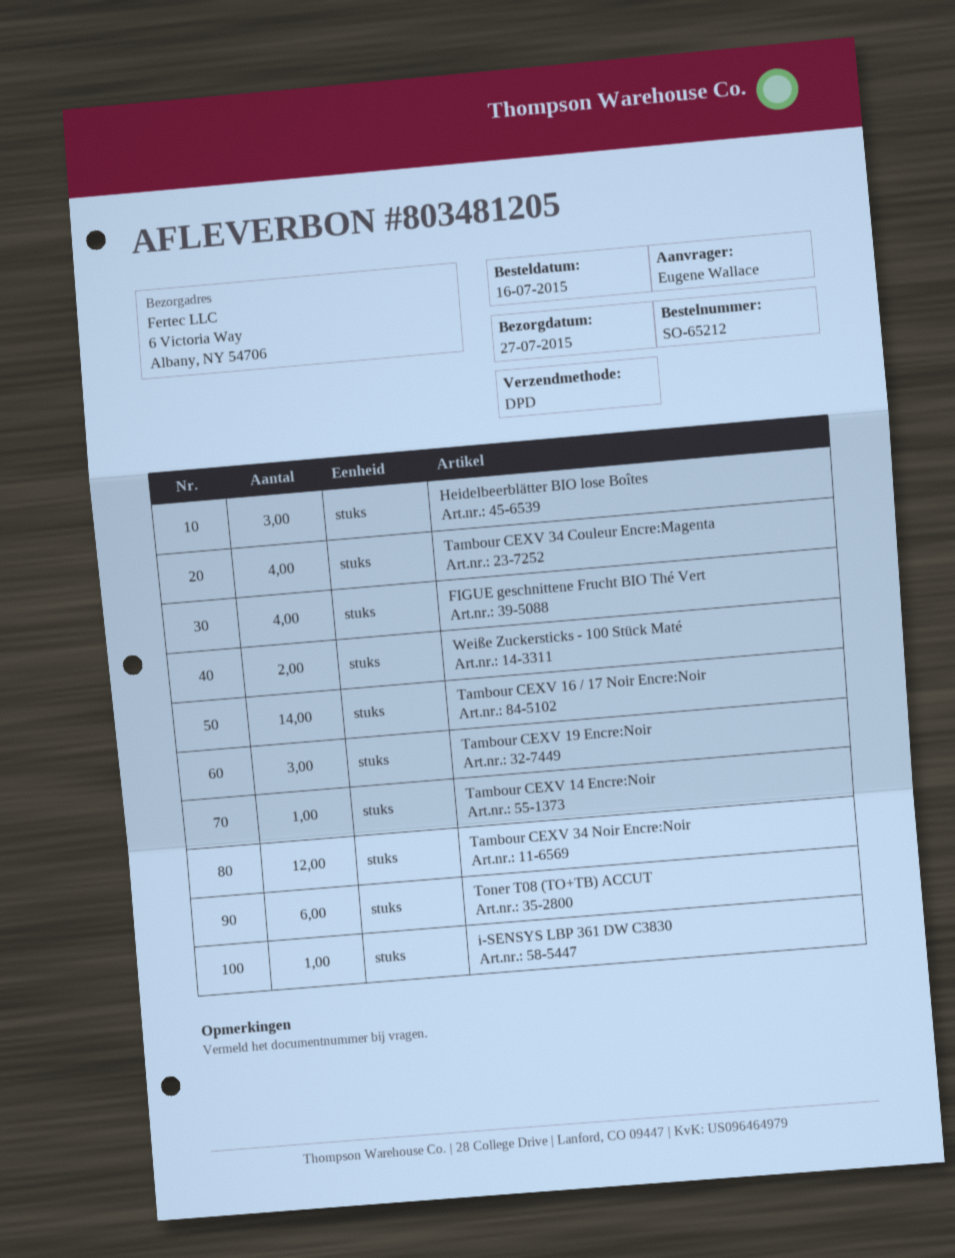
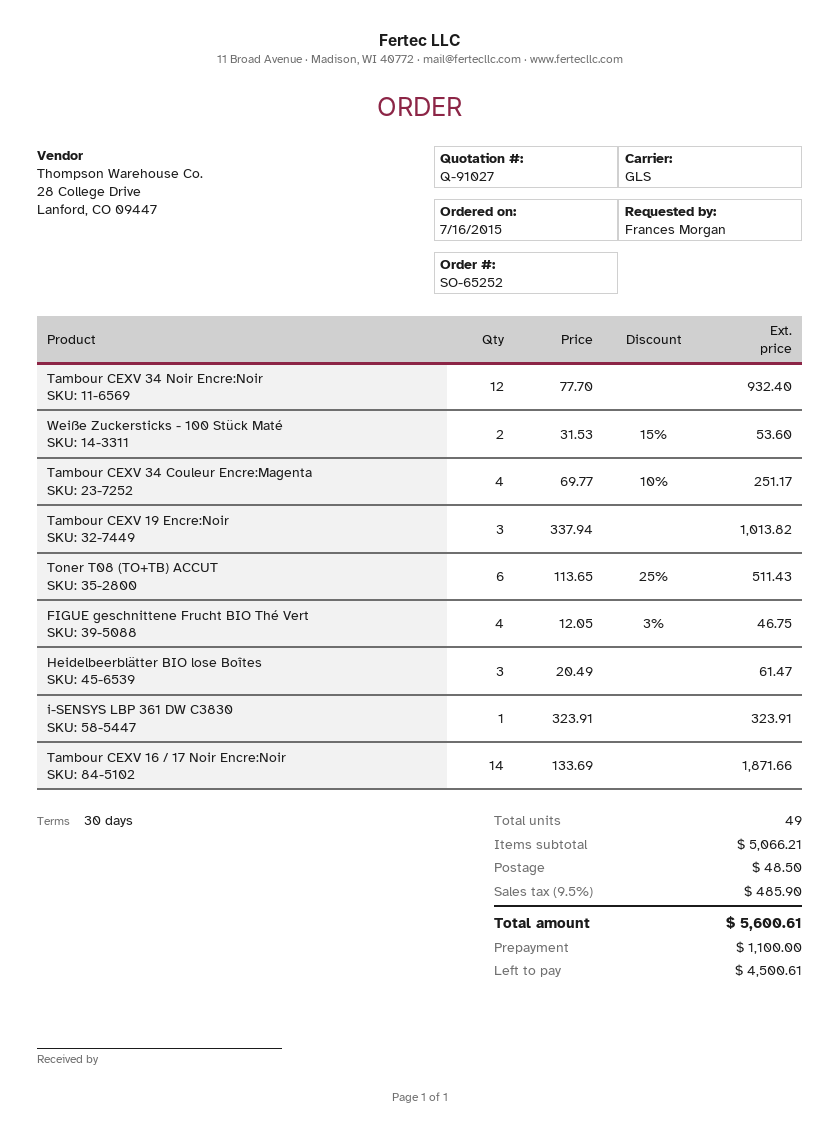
order number: SO-65212 -> SO-65252
ordered by: Eugene Wallace -> Frances Morgan
shipping method: DPD -> GLS
Tambour CEXV 14 Encre:Noir: 1 -> none

